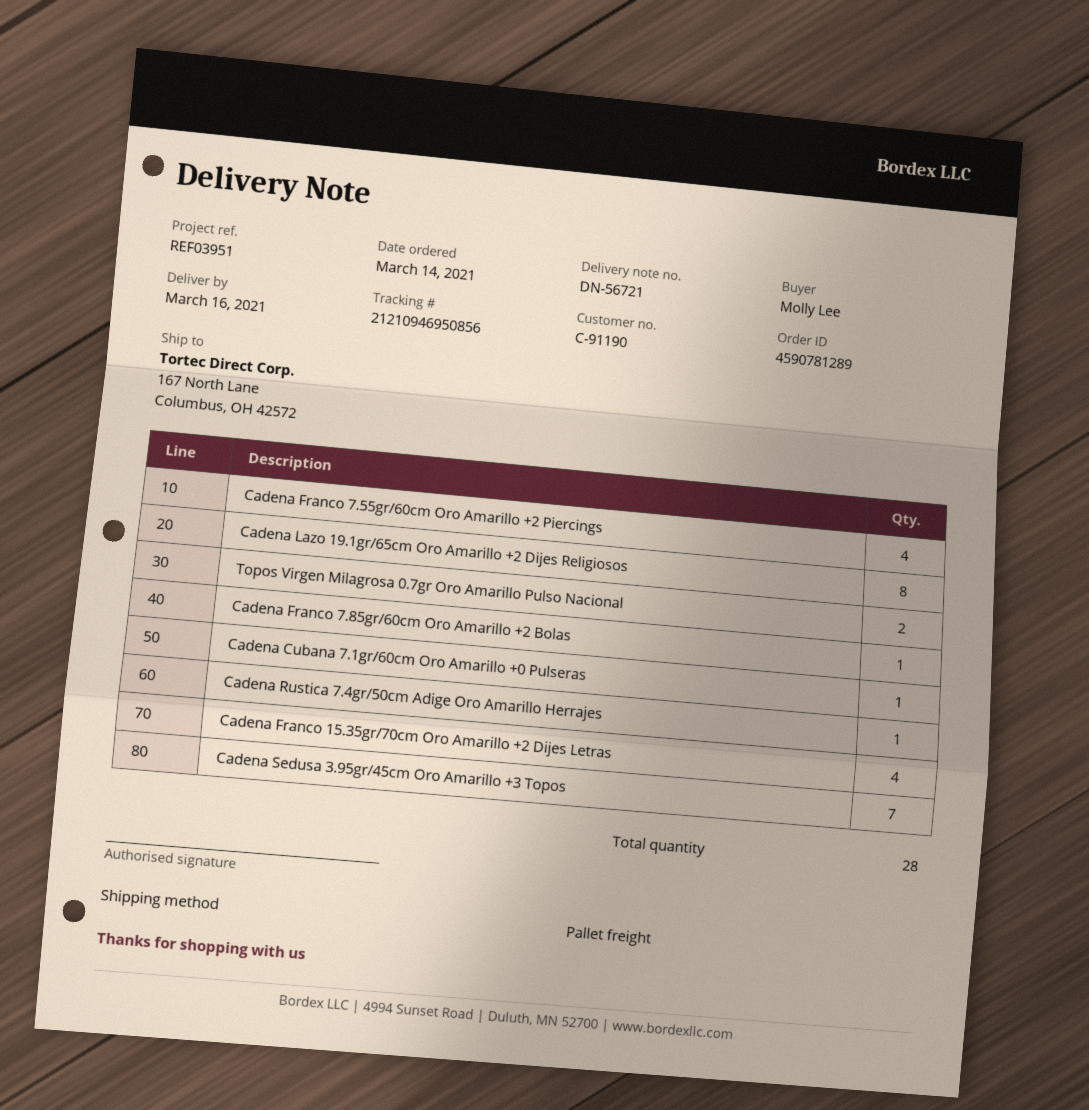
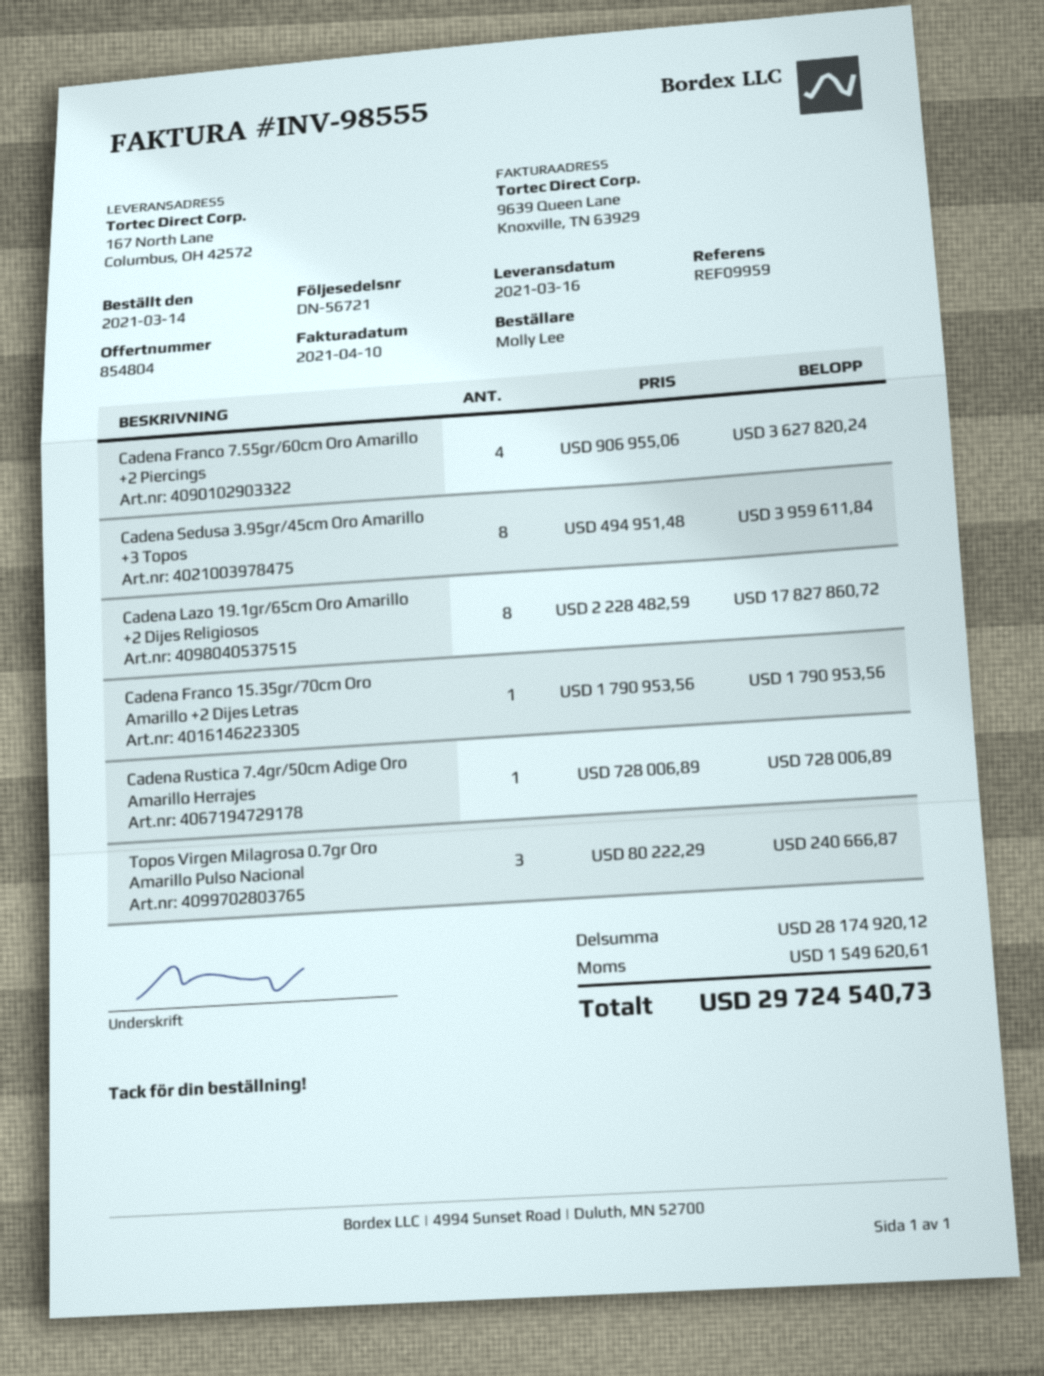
reference: REF03951 -> REF09959
Topos Virgen Milagrosa 0.7gr Oro Amarillo Pulso Nacional: 2 -> 3
Cadena Franco 7.85gr/60cm Oro Amarillo +2 Bolas: 1 -> none
Cadena Cubana 7.1gr/60cm Oro Amarillo +0 Pulseras: 1 -> none
Cadena Franco 15.35gr/70cm Oro Amarillo +2 Dijes Letras: 4 -> 1
Cadena Sedusa 3.95gr/45cm Oro Amarillo +3 Topos: 7 -> 8

